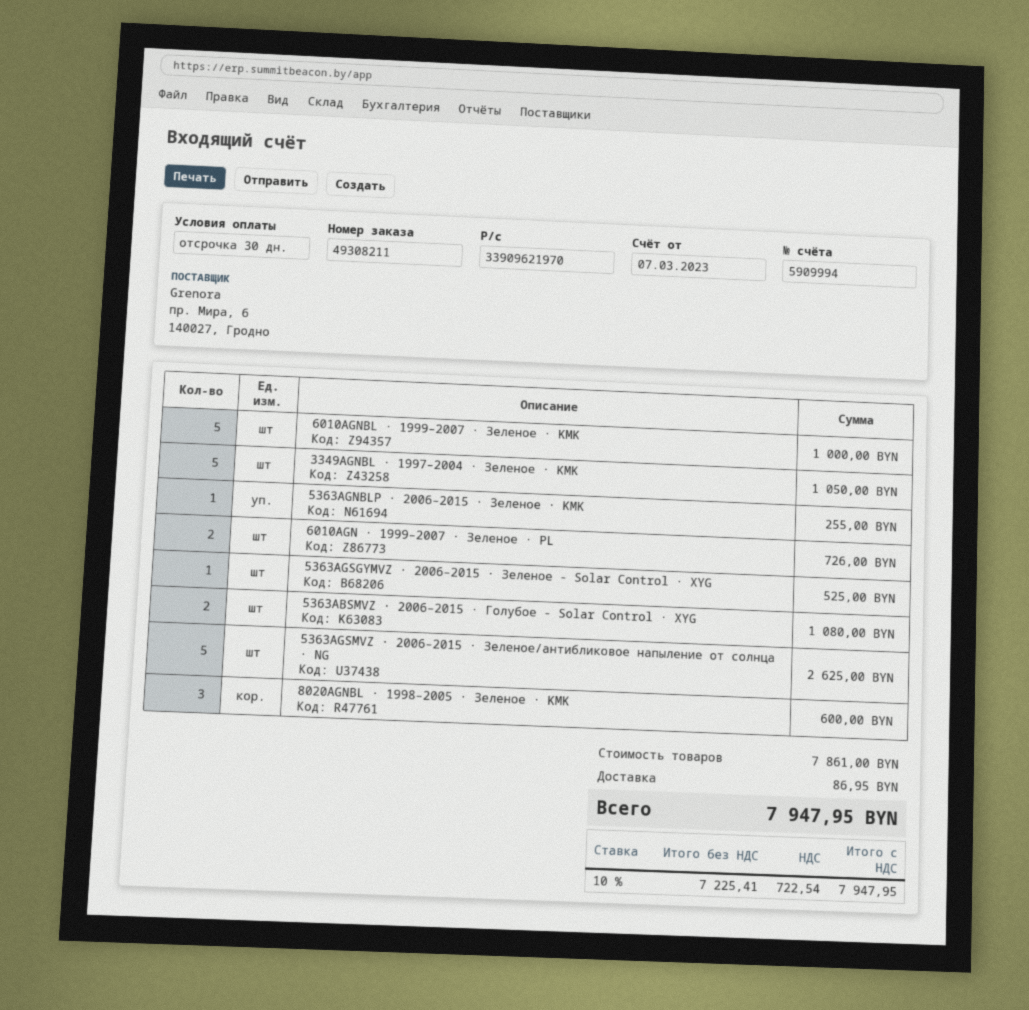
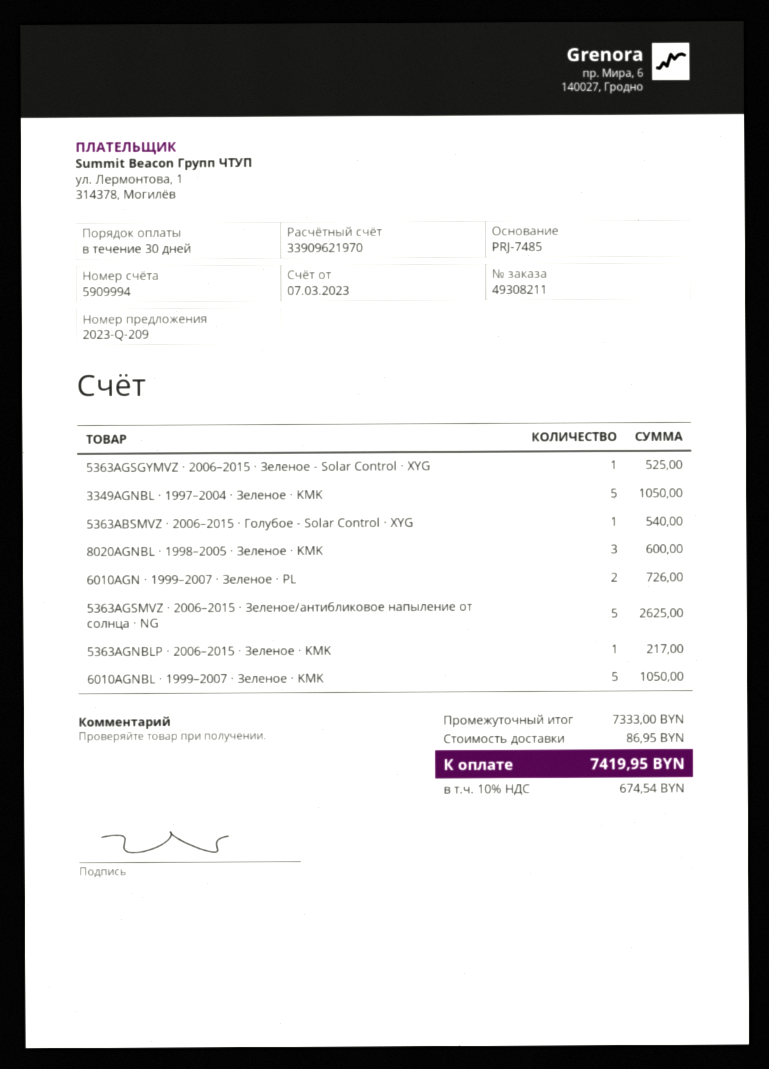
6010AGNBL · 1999–2007 · Зеленое · KMK: 5 for 1000.00 -> 5 for 1050.00
5363AGNBLP · 2006–2015 · Зеленое · KMK: 1 for 255.00 -> 1 for 217.00
5363ABSMVZ · 2006–2015 · Голубое - Solar Control · XYG: 2 for 1080.00 -> 1 for 540.00
subtotal: 7861.00 -> 7333.00
tax: 10% = 722.54 -> 10% = 674.54
total: 7947.95 -> 7419.95

